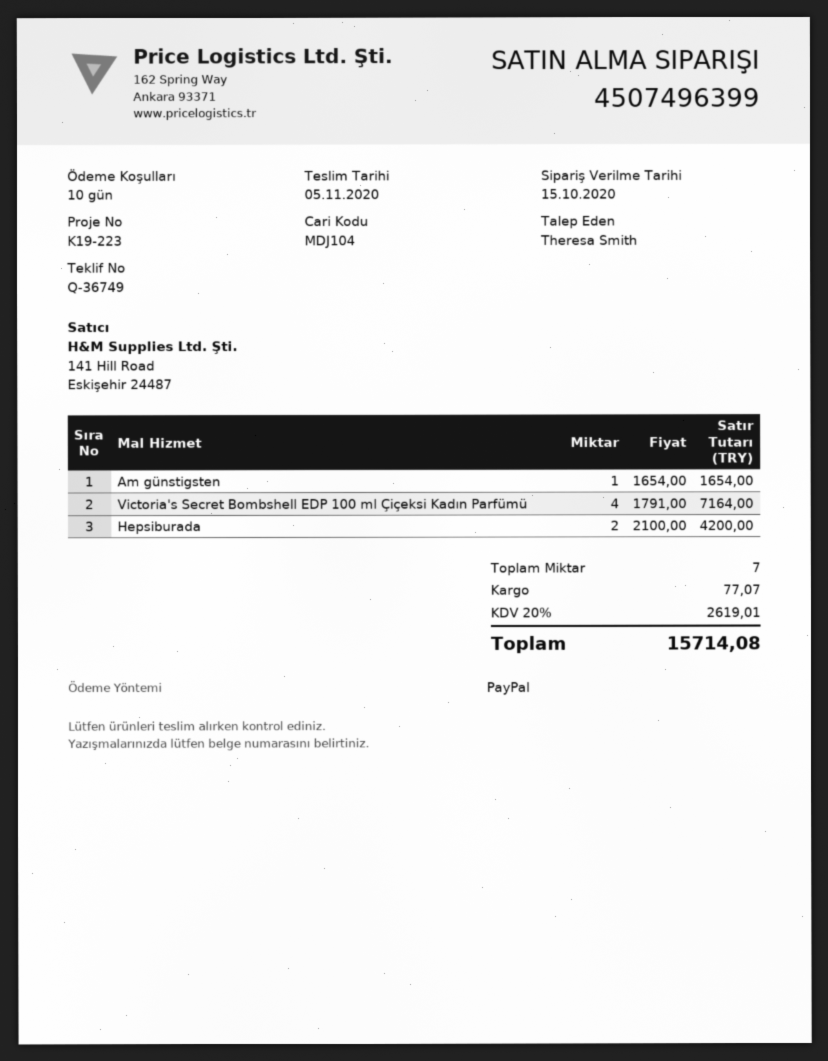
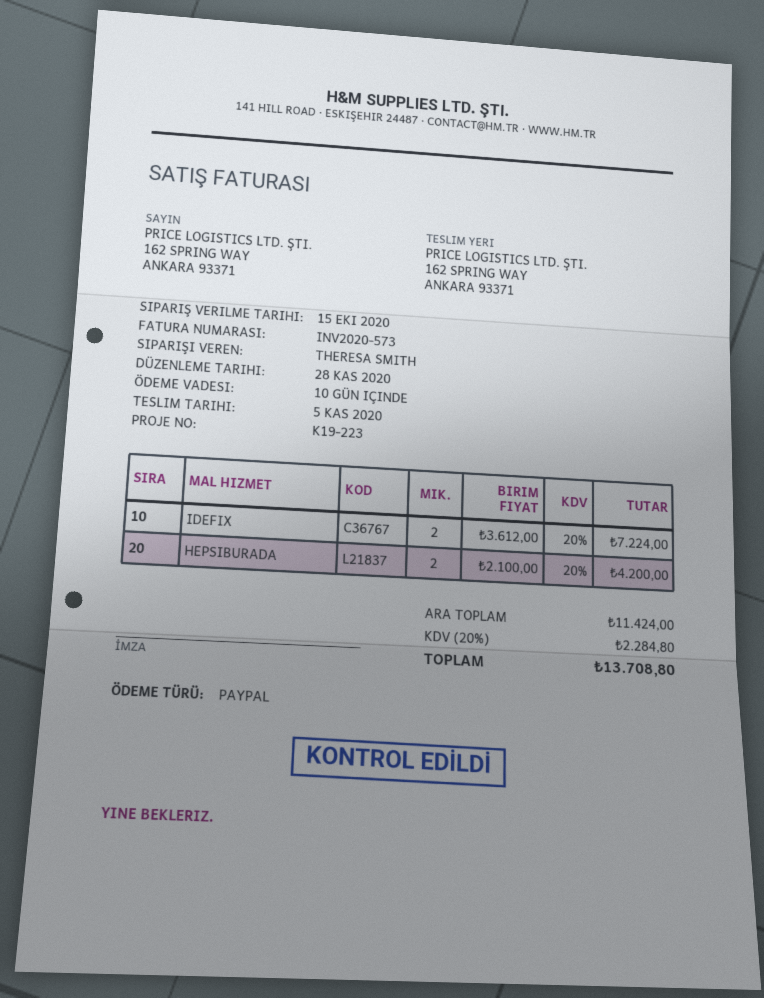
Am günstigsten: 1 x 1654.00 = 1654.00 -> none
Victoria's Secret Bombshell EDP 100 ml Çiçeksi Kadın Parfümü: 4 x 1791.00 = 7164.00 -> none
IDEFIX: none -> 2 x 3612.00 = 7224.00
shipping: 77.07 -> none
tax: 20% = 2619.01 -> 20% = 2284.80
total: 15714.08 -> 13708.80

